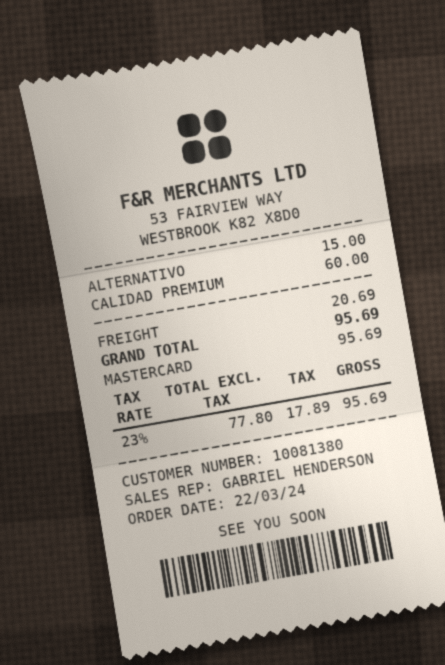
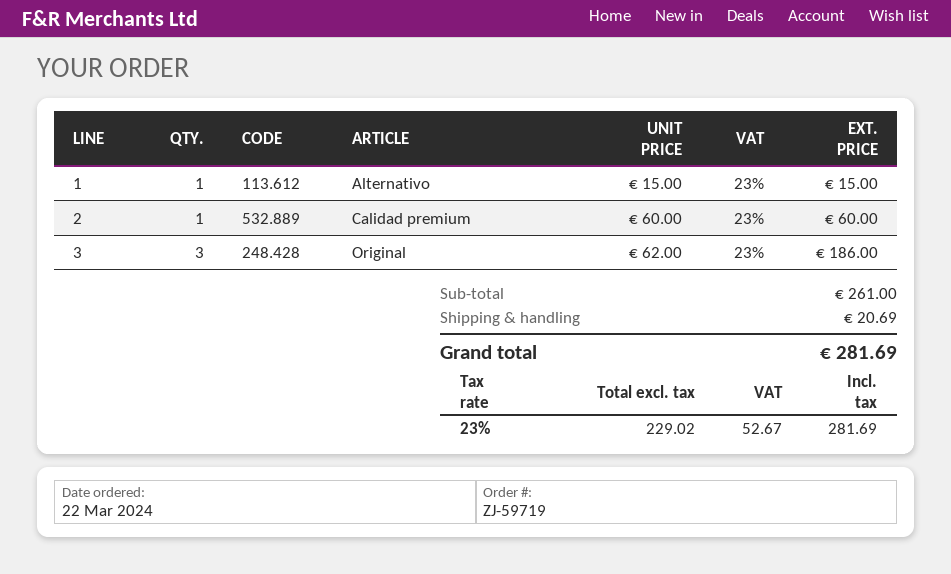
Original: none -> 3 x 62.00 = 186.00
net: 77.80 -> 229.02
tax: 23% = 17.89 -> 23% = 52.67
total: 95.69 -> 281.69

